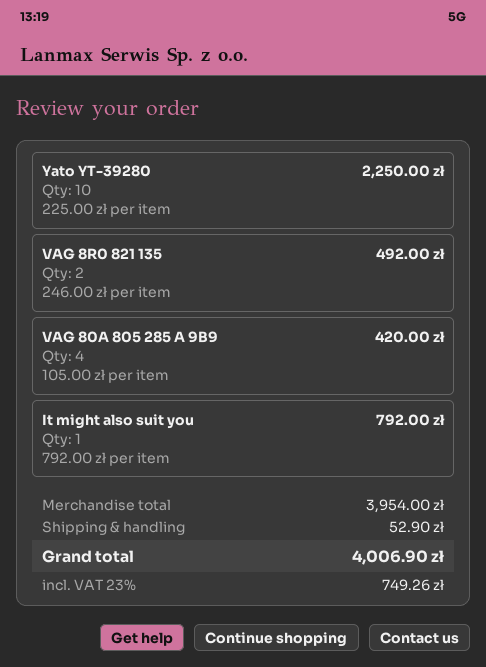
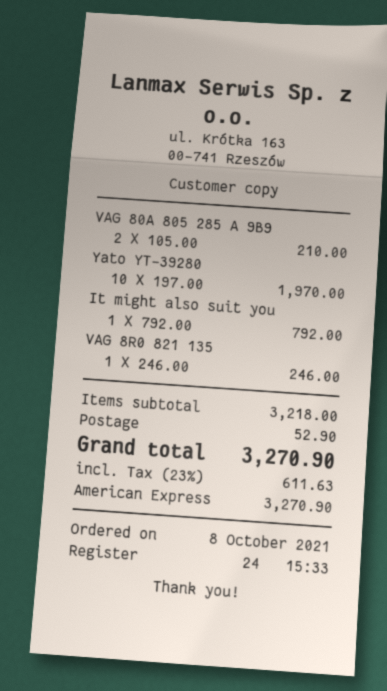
Yato YT-39280: 10 x 225.00 = 2250.00 -> 10 x 197.00 = 1970.00
VAG 8R0 821 135: 2 x 246.00 = 492.00 -> 1 x 246.00 = 246.00
VAG 80A 805 285 A 9B9: 4 x 105.00 = 420.00 -> 2 x 105.00 = 210.00
subtotal: 3954.00 -> 3218.00
tax: 23% = 749.26 -> 23% = 611.63
total: 4006.90 -> 3270.90

